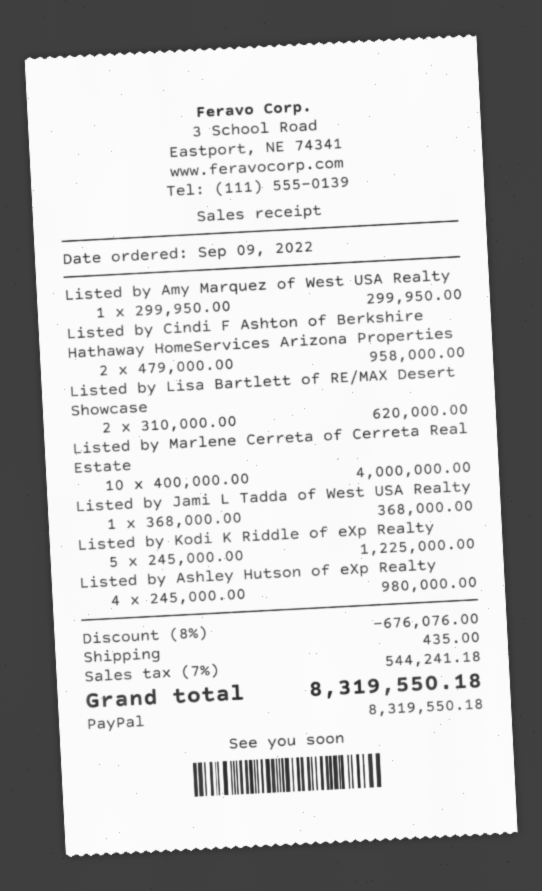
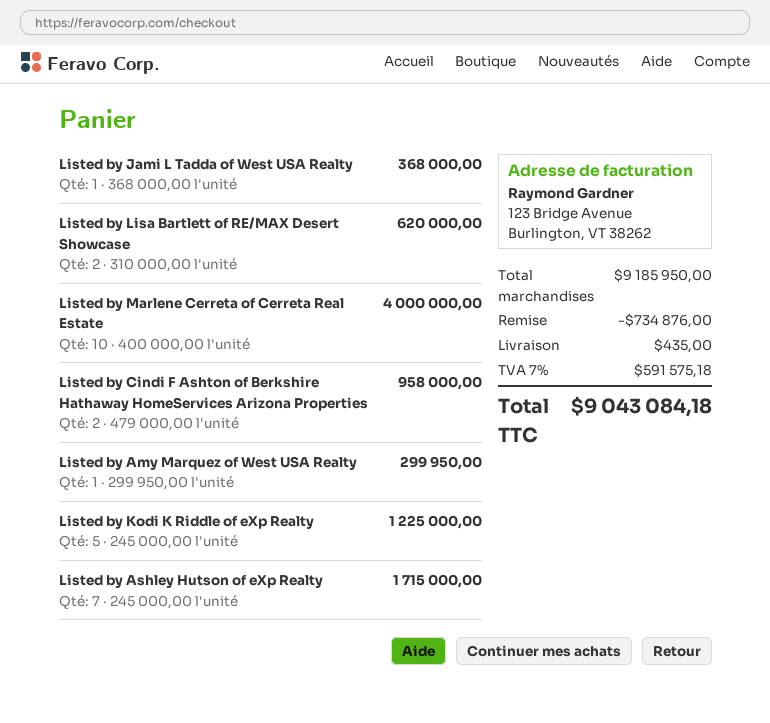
Listed by Ashley Hutson of eXp Realty: 4 x 245000.00 = 980000.00 -> 7 x 245000.00 = 1715000.00
discount: 676076.00 -> 734876.00
tax: 7% = 544241.18 -> 7% = 591575.18
total: 8319550.18 -> 9043084.18

